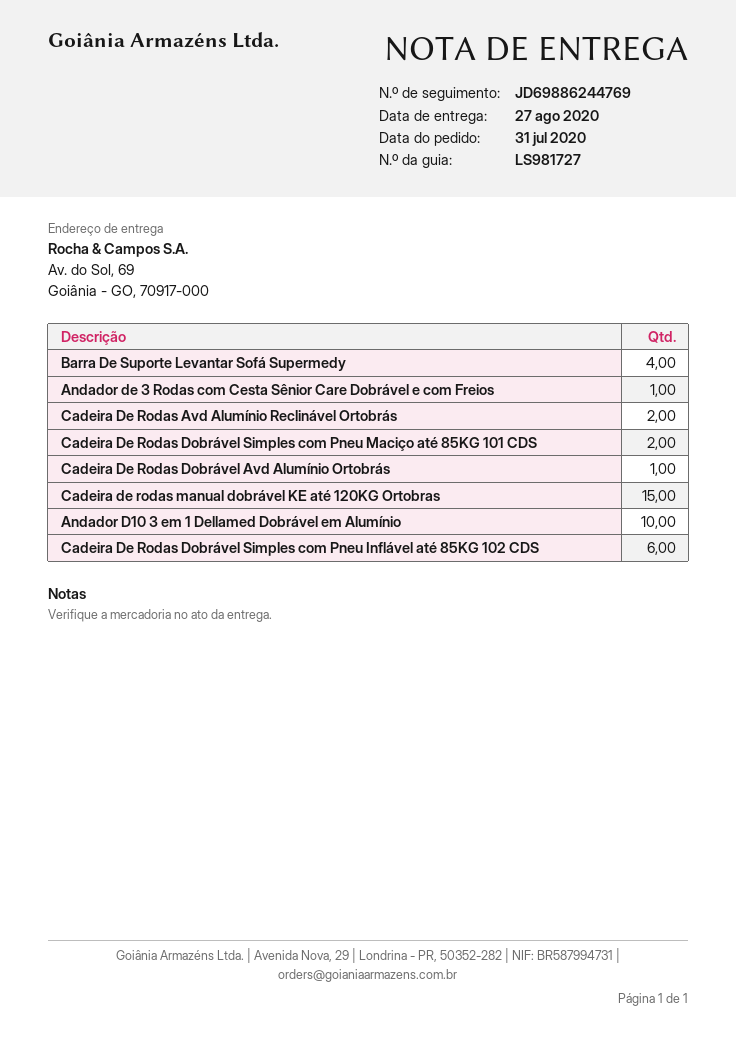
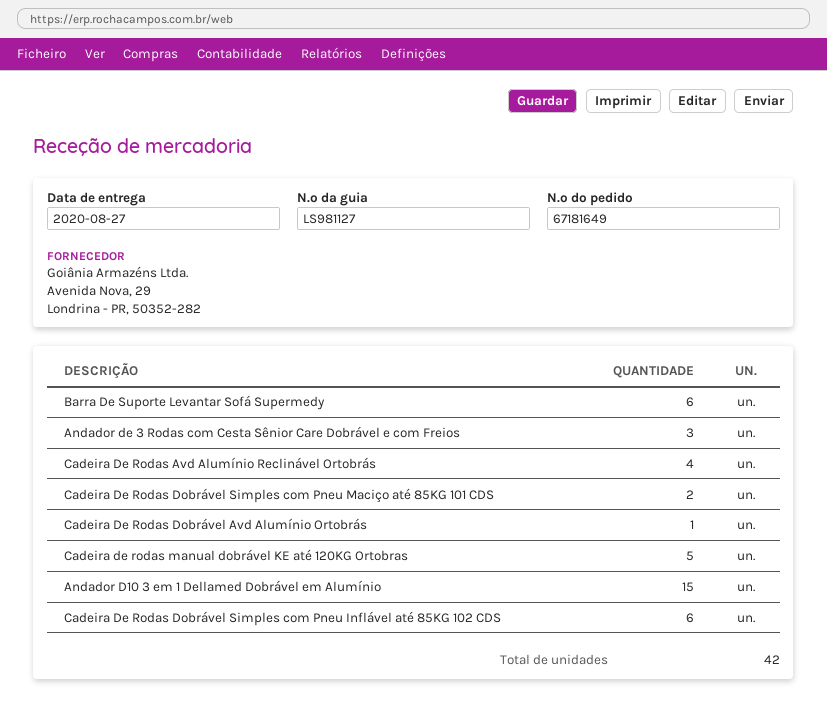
delivery note number: LS981727 -> LS981127
Barra De Suporte Levantar Sofá Supermedy: 4 -> 6
Andador de 3 Rodas com Cesta Sênior Care Dobrável e com Freios: 1 -> 3
Cadeira De Rodas Avd Alumínio Reclinável Ortobrás: 2 -> 4
Cadeira de rodas manual dobrável KE até 120KG Ortobras: 15 -> 5
Andador D10 3 em 1 Dellamed Dobrável em Alumínio: 10 -> 15

